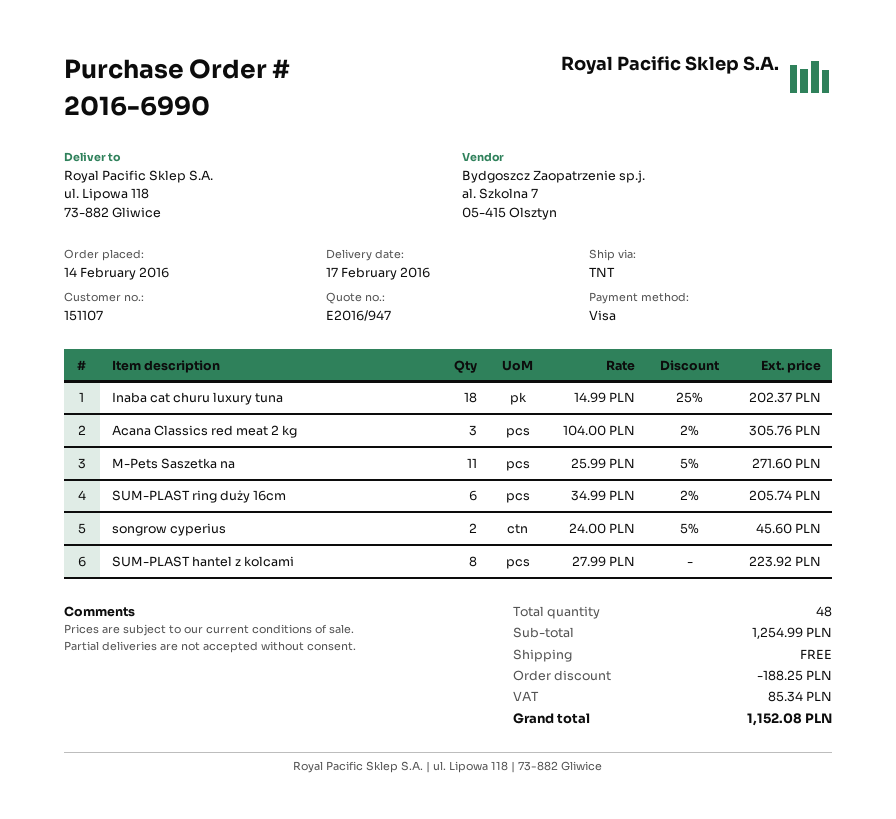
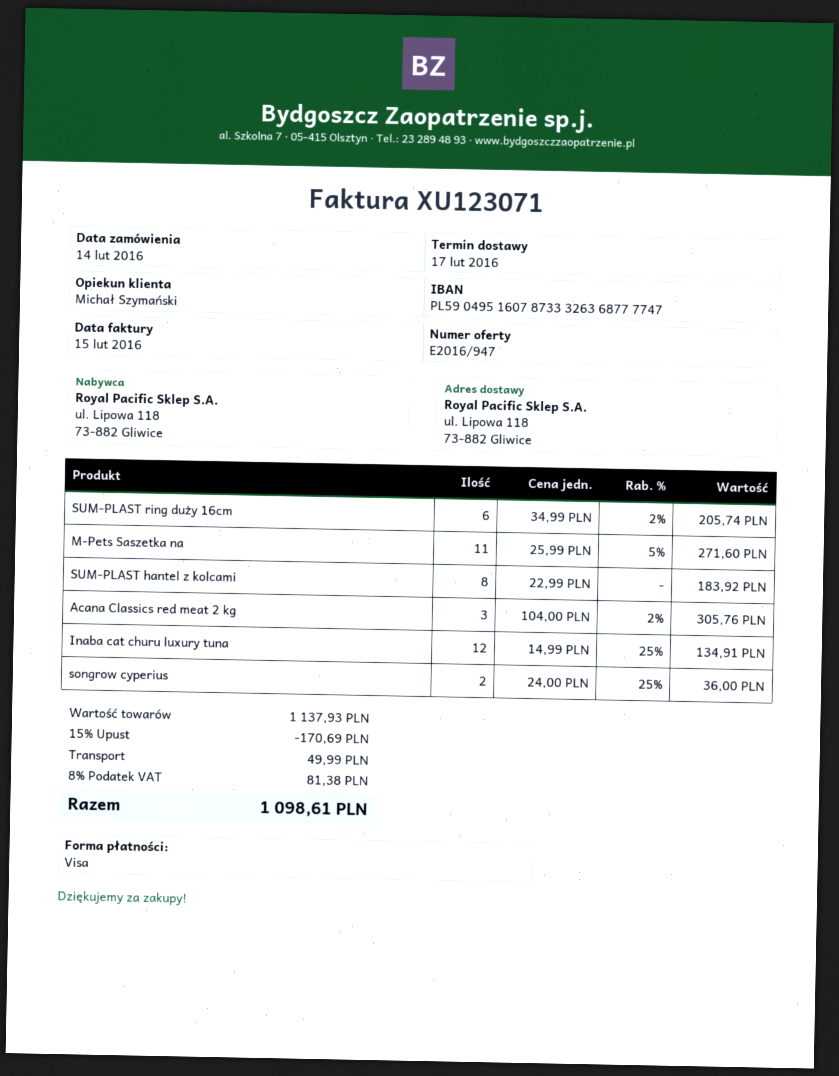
Inaba cat churu luxury tuna: 18 x 14.99 - 25% = 202.37 -> 12 x 14.99 - 25% = 134.91
songrow cyperius: 2 x 24.00 - 5% = 45.60 -> 2 x 24.00 - 25% = 36.00
SUM-PLAST hantel z kolcami: 8 x 27.99 = 223.92 -> 8 x 22.99 = 183.92
subtotal: 1254.99 -> 1137.93
discount: 188.25 -> 170.69
shipping: 0.00 -> 49.99
tax: 85.34 -> 81.38
total: 1152.08 -> 1098.61

